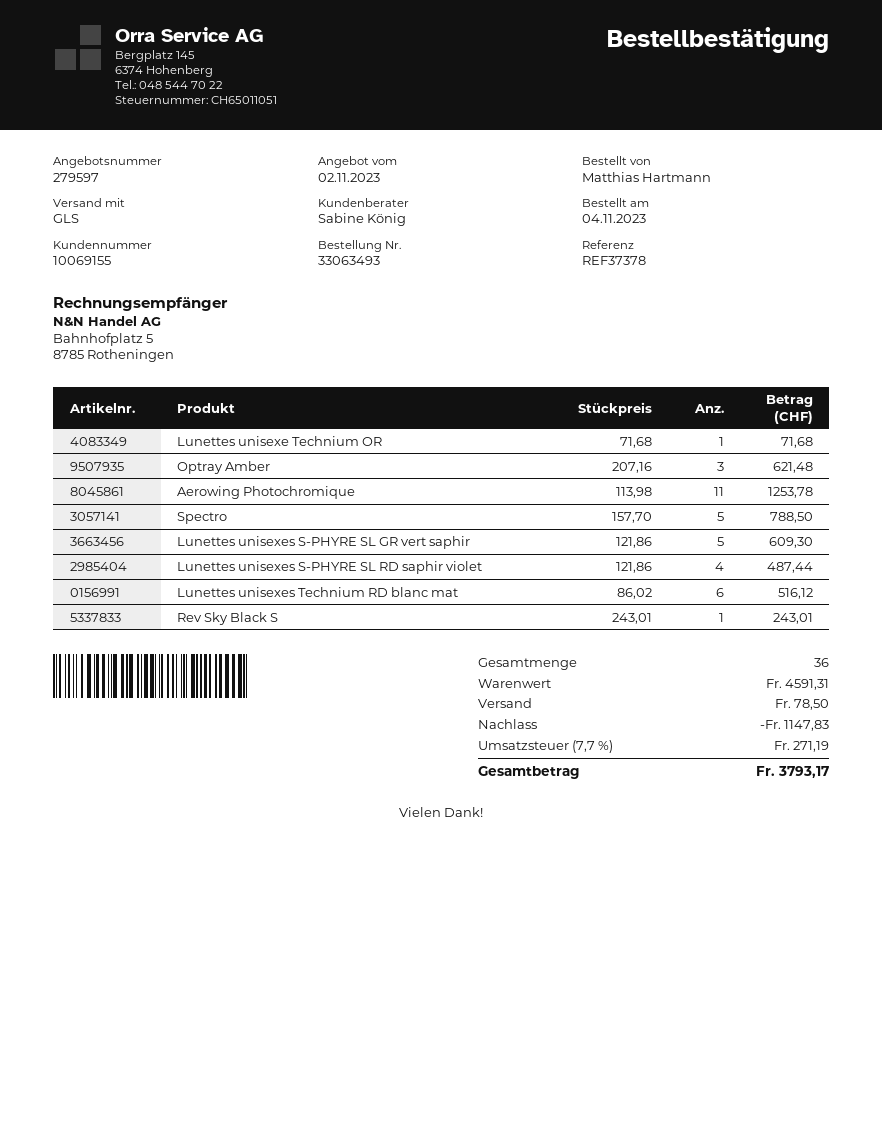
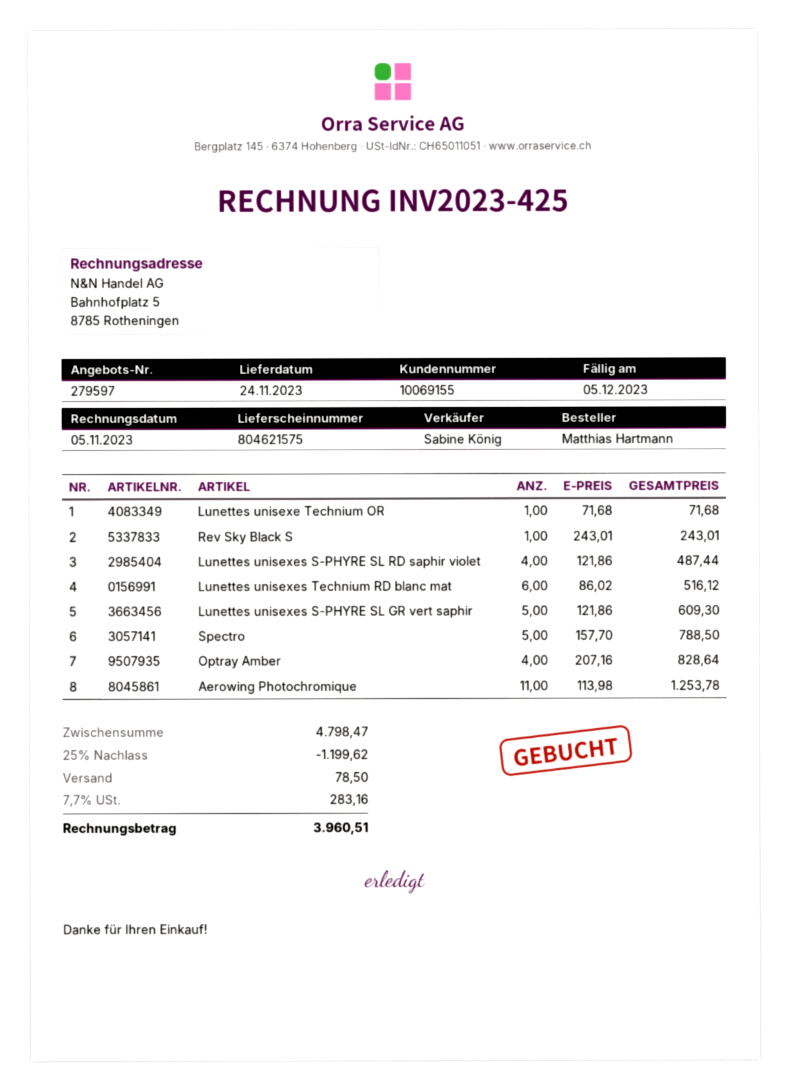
Optray Amber: 3 x 207.16 = 621.48 -> 4 x 207.16 = 828.64
subtotal: 4591.31 -> 4798.47
discount: 1147.83 -> 1199.62
tax: 7.7% = 271.19 -> 7.7% = 283.16
total: 3793.17 -> 3960.51

